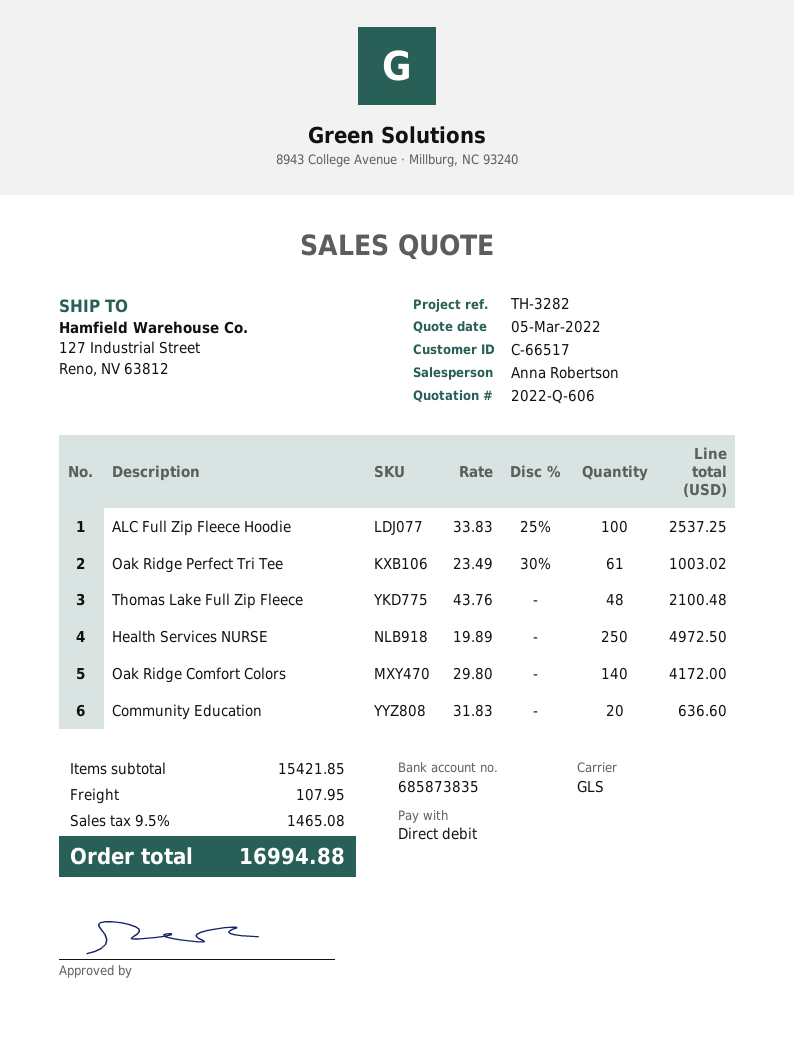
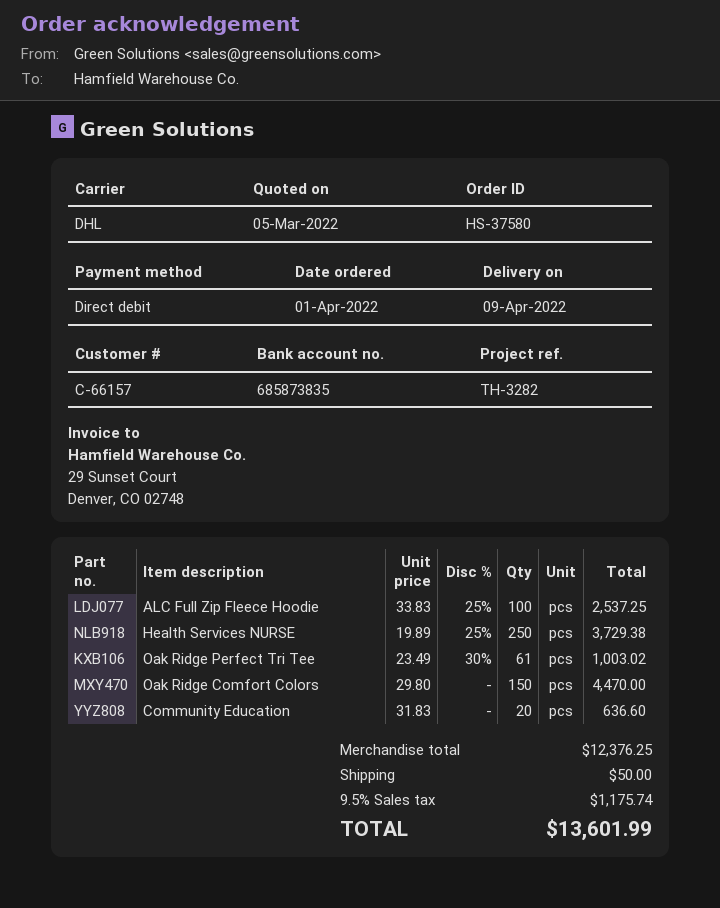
customer number: C-66517 -> C-66157
shipping method: GLS -> DHL
Thomas Lake Full Zip Fleece: 48 x 43.76 = 2100.48 -> none
Health Services NURSE: 250 x 19.89 = 4972.50 -> 250 x 19.89 - 25% = 3729.38
Oak Ridge Comfort Colors: 140 x 29.80 = 4172.00 -> 150 x 29.80 = 4470.00
subtotal: 15421.85 -> 12376.25
shipping: 107.95 -> 50.00
tax: 9.5% = 1465.08 -> 9.5% = 1175.74
total: 16994.88 -> 13601.99

